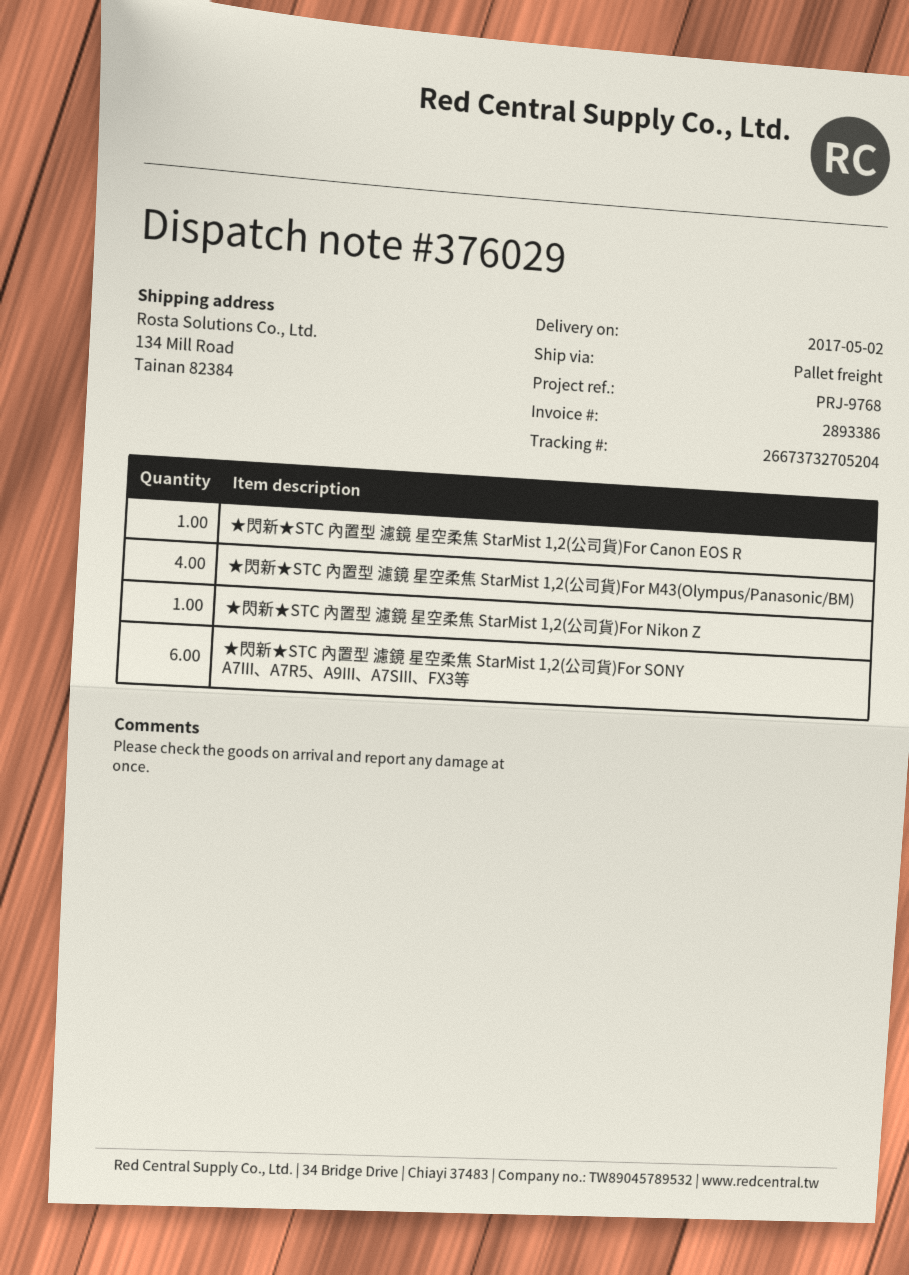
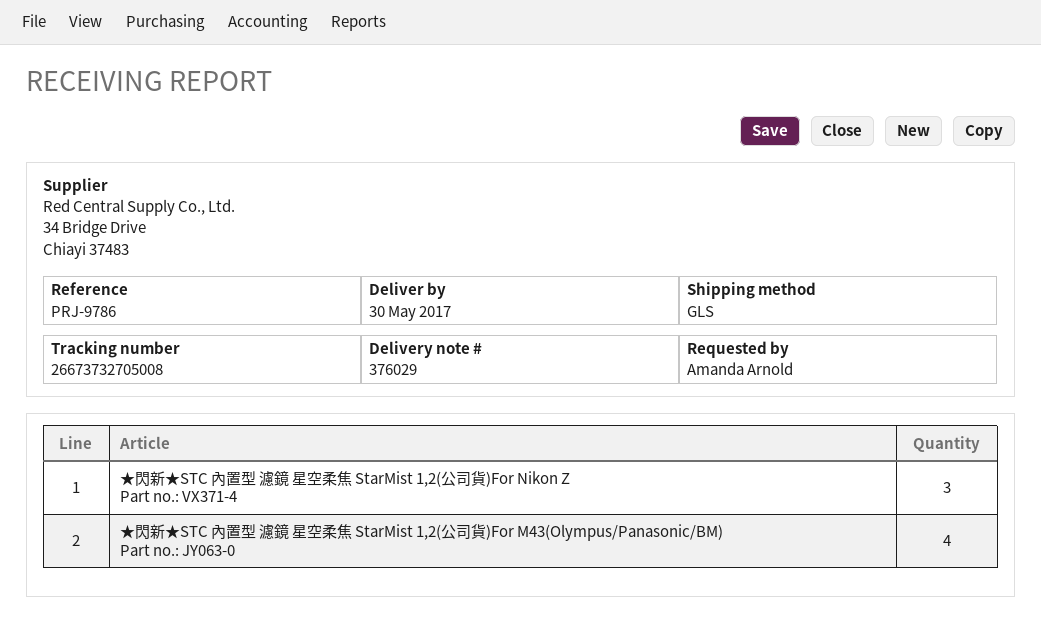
delivery date: 2017-05-02 -> 2017-05-30
reference: PRJ-9768 -> PRJ-9786
shipping method: pallet freight -> GLS
tracking number: 26673732705204 -> 26673732705008
★閃新★STC 內置型 濾鏡 星空柔焦 StarMist 1,2(公司貨)For Canon EOS R: 1 -> none
★閃新★STC 內置型 濾鏡 星空柔焦 StarMist 1,2(公司貨)For Nikon Z: 1 -> 3
★閃新★STC 內置型 濾鏡 星空柔焦 StarMist 1,2(公司貨)For SONY A7III、A7R5、A9III、A7SIII、FX3等: 6 -> none

